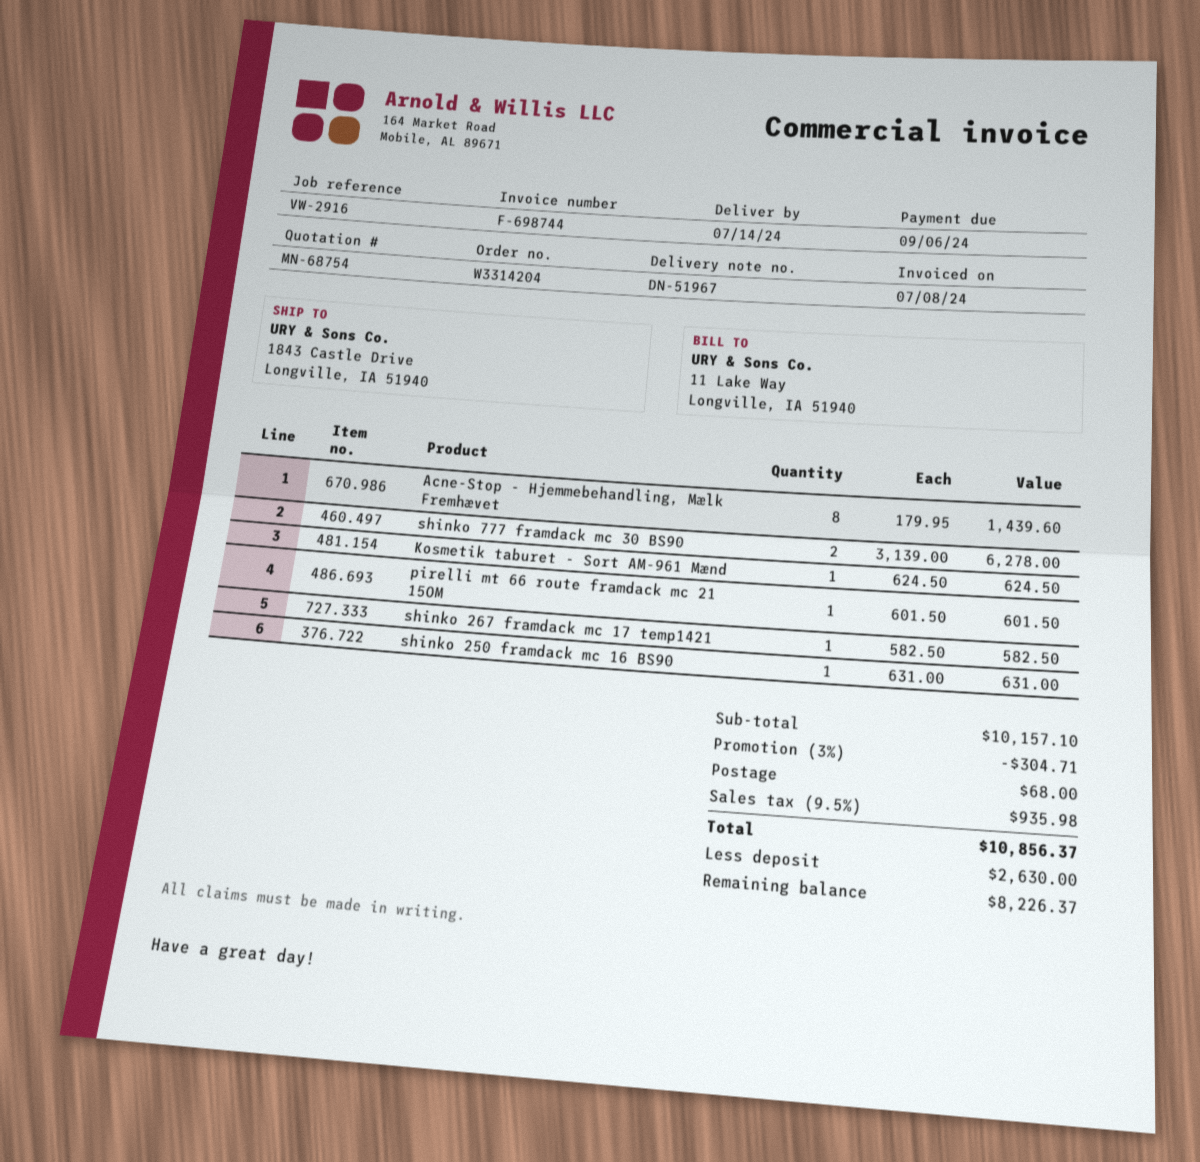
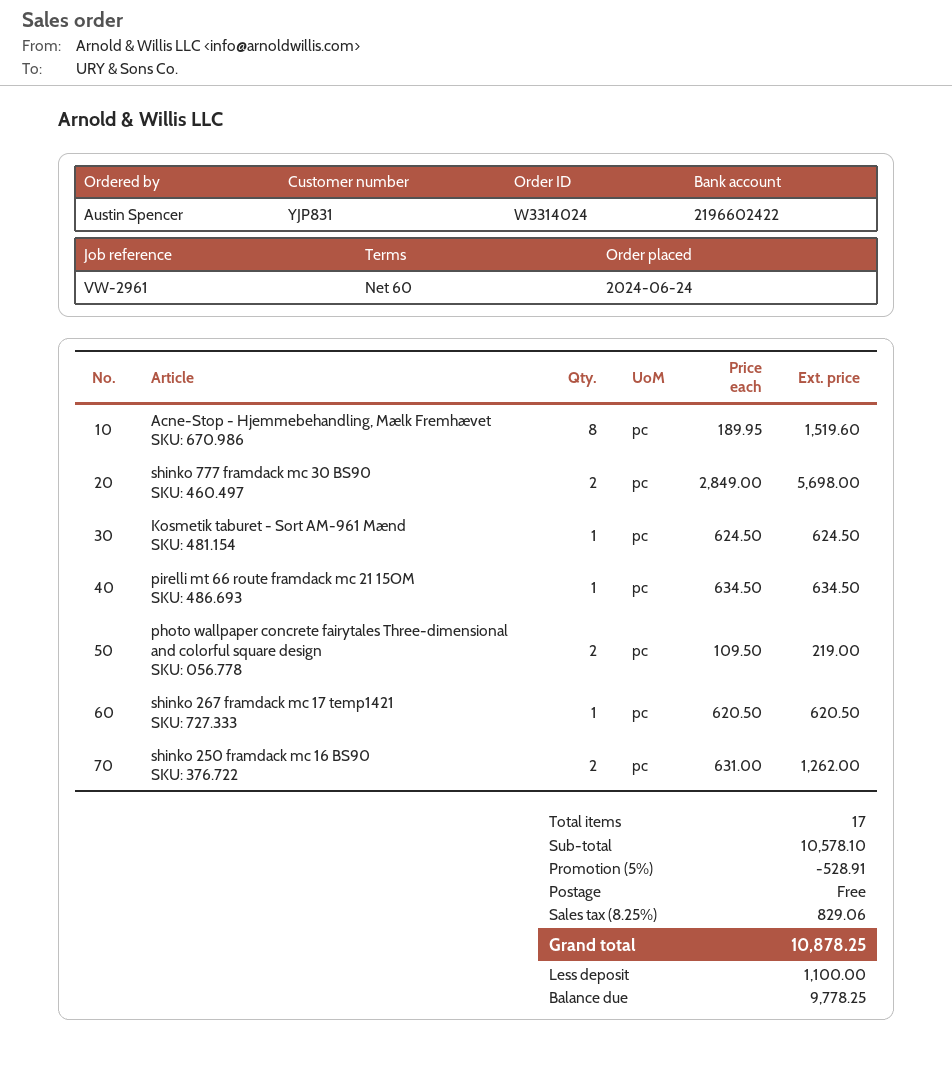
order number: W3314204 -> W3314024
reference: VW-2916 -> VW-2961
Acne-Stop - Hjemmebehandling, Mælk Fremhævet: 8 x 179.95 = 1439.60 -> 8 x 189.95 = 1519.60
shinko 777 framdack mc 30 BS90: 2 x 3139.00 = 6278.00 -> 2 x 2849.00 = 5698.00
pirelli mt 66 route framdack mc 21 15OM: 1 x 601.50 = 601.50 -> 1 x 634.50 = 634.50
shinko 267 framdack mc 17 temp1421: 1 x 582.50 = 582.50 -> 1 x 620.50 = 620.50
shinko 250 framdack mc 16 BS90: 1 x 631.00 = 631.00 -> 2 x 631.00 = 1262.00
photo wallpaper concrete fairytales Three-dimensional and colorful square design: none -> 2 x 109.50 = 219.00
subtotal: 10157.10 -> 10578.10
discount: 3% = 304.71 -> 5% = 528.91
shipping: 68.00 -> 0.00
tax: 9.5% = 935.98 -> 8.25% = 829.06
total: 10856.37 -> 10878.25
deposit: 2630.00 -> 1100.00
balance: 8226.37 -> 9778.25

